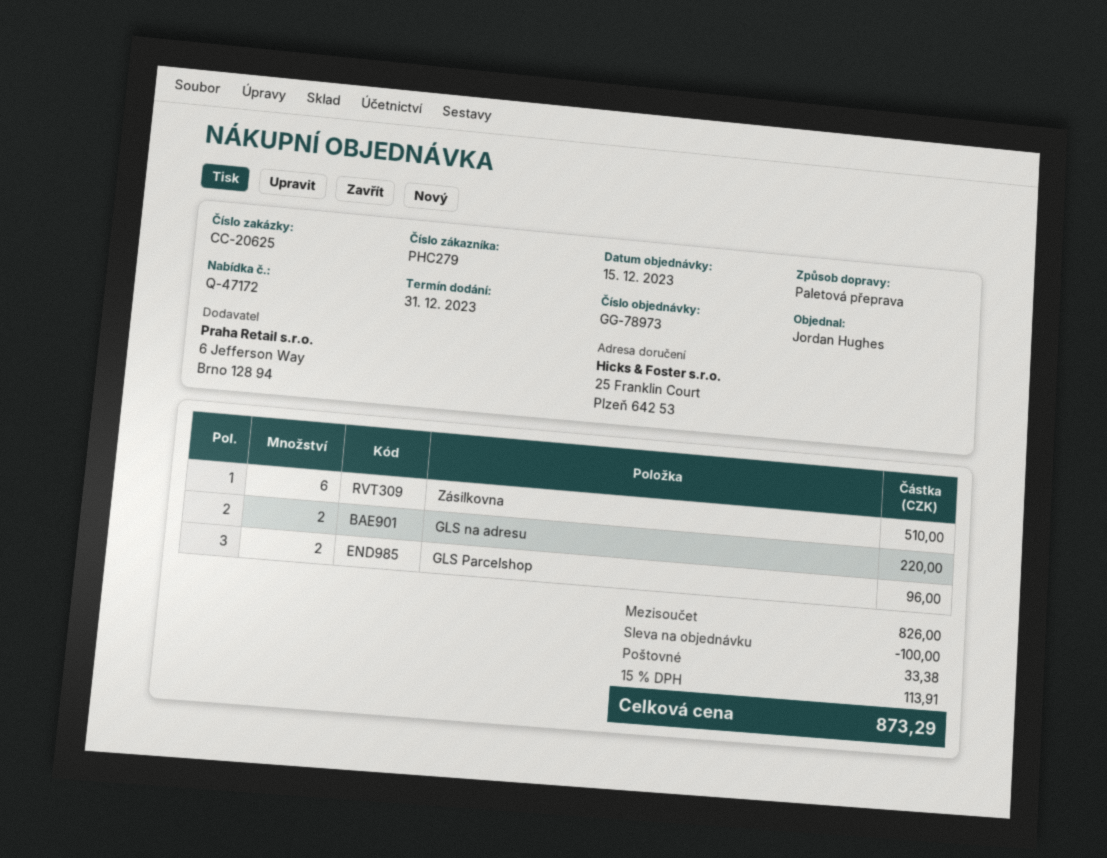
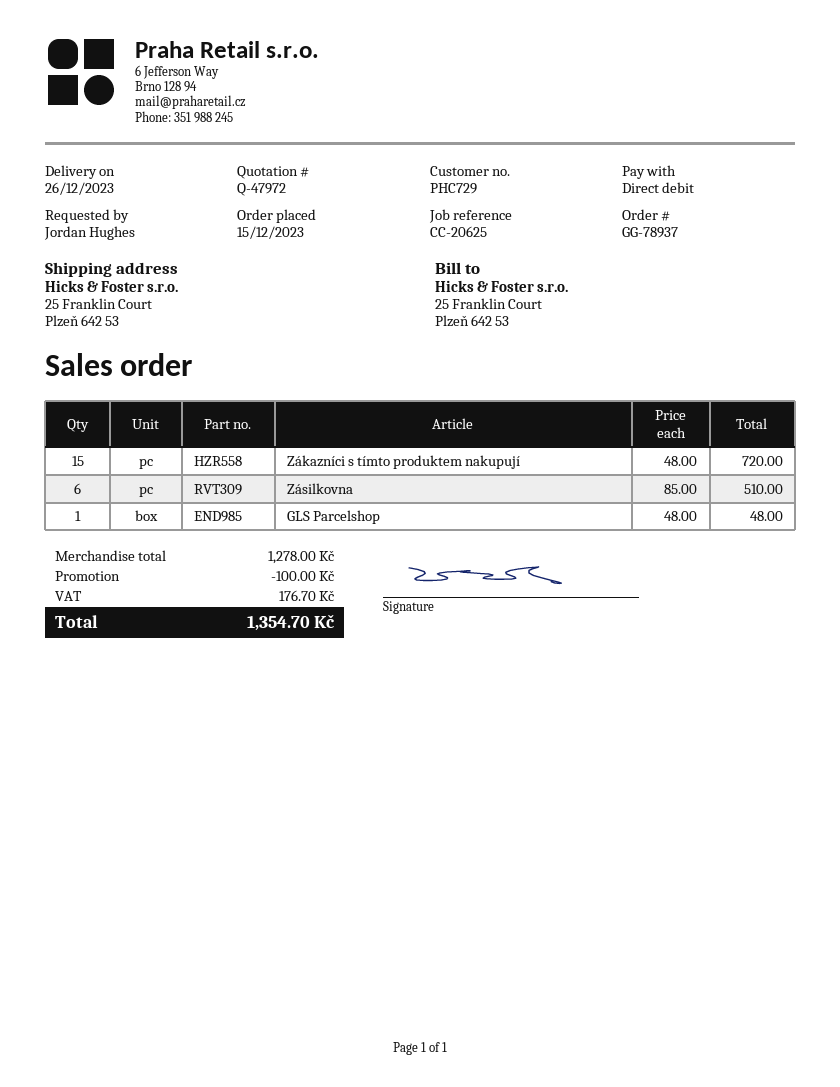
quote number: Q-47172 -> Q-47972
order number: GG-78973 -> GG-78937
delivery date: 2023-12-31 -> 2023-12-26
customer number: PHC279 -> PHC729
GLS na adresu: 2 for 220.00 -> none
GLS Parcelshop: 2 for 96.00 -> 1 for 48.00
Zákazníci s tímto produktem nakupují: none -> 15 for 720.00
subtotal: 826.00 -> 1278.00
shipping: 33.38 -> none
tax: 113.91 -> 176.70
total: 873.29 -> 1354.70

